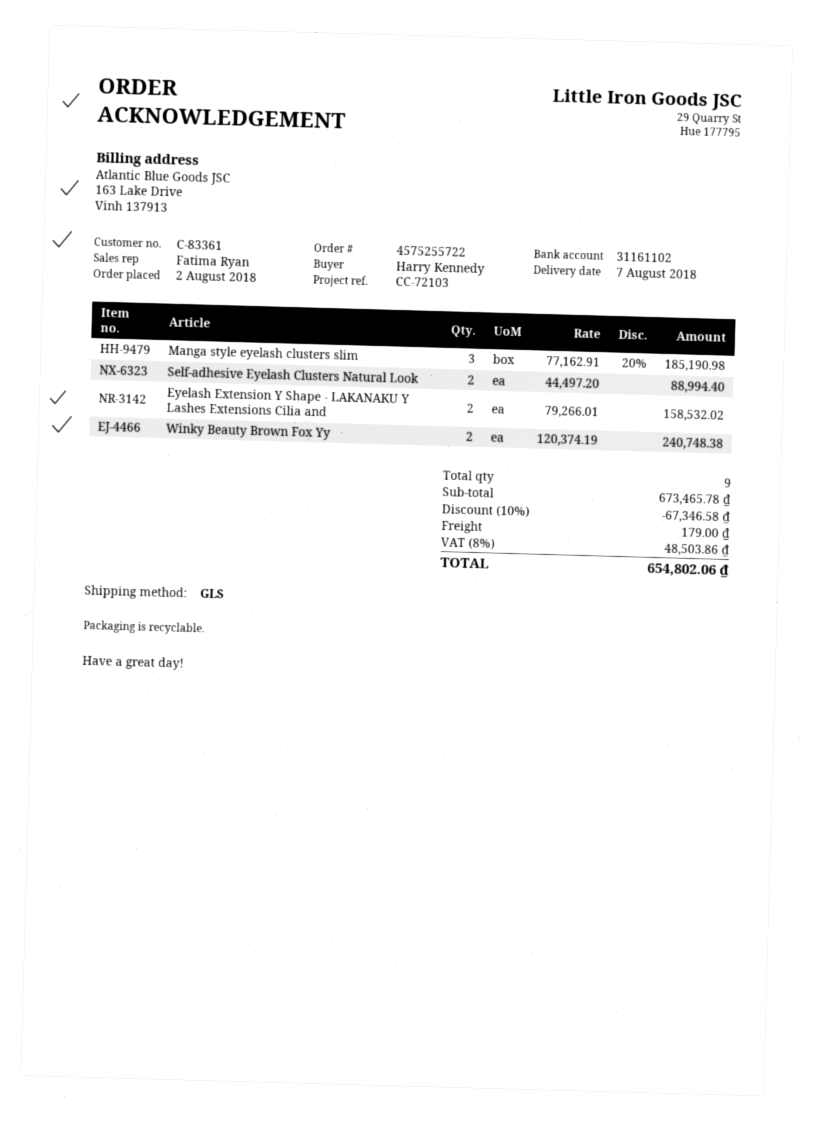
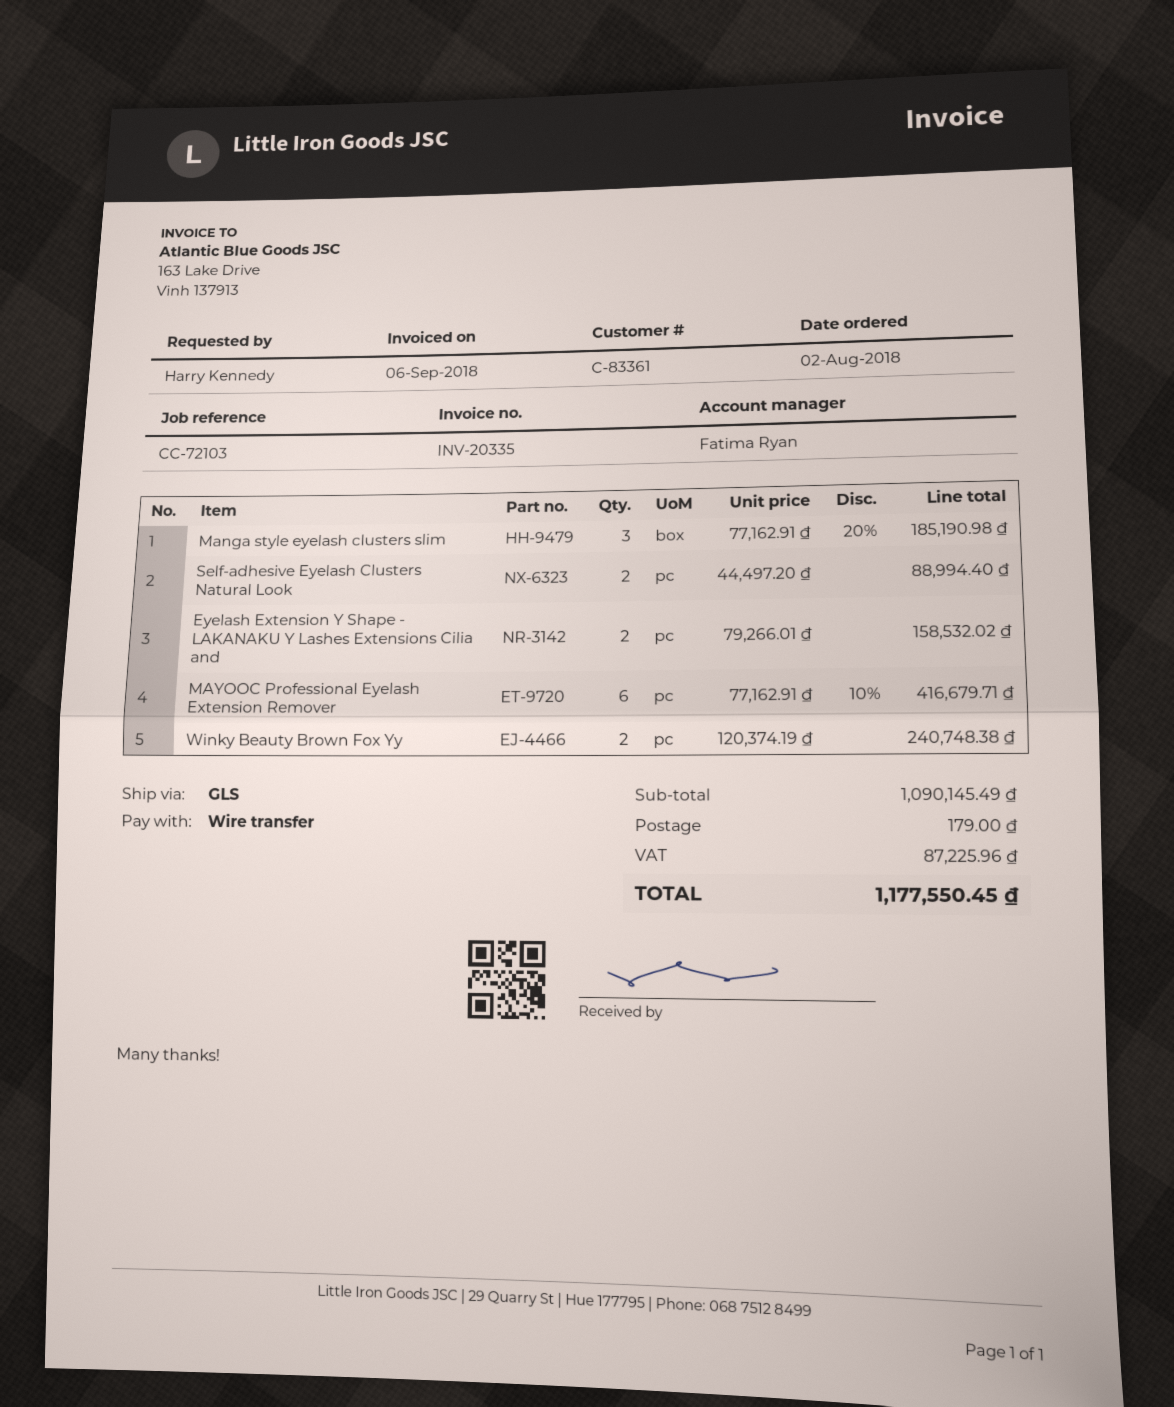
MAYOOC Professional Eyelash Extension Remover: none -> 6 x 77162.91 - 10% = 416679.71
subtotal: 673465.78 -> 1090145.49
discount: 10% = 67346.58 -> none
tax: 48503.86 -> 87225.96
total: 654802.06 -> 1177550.45

